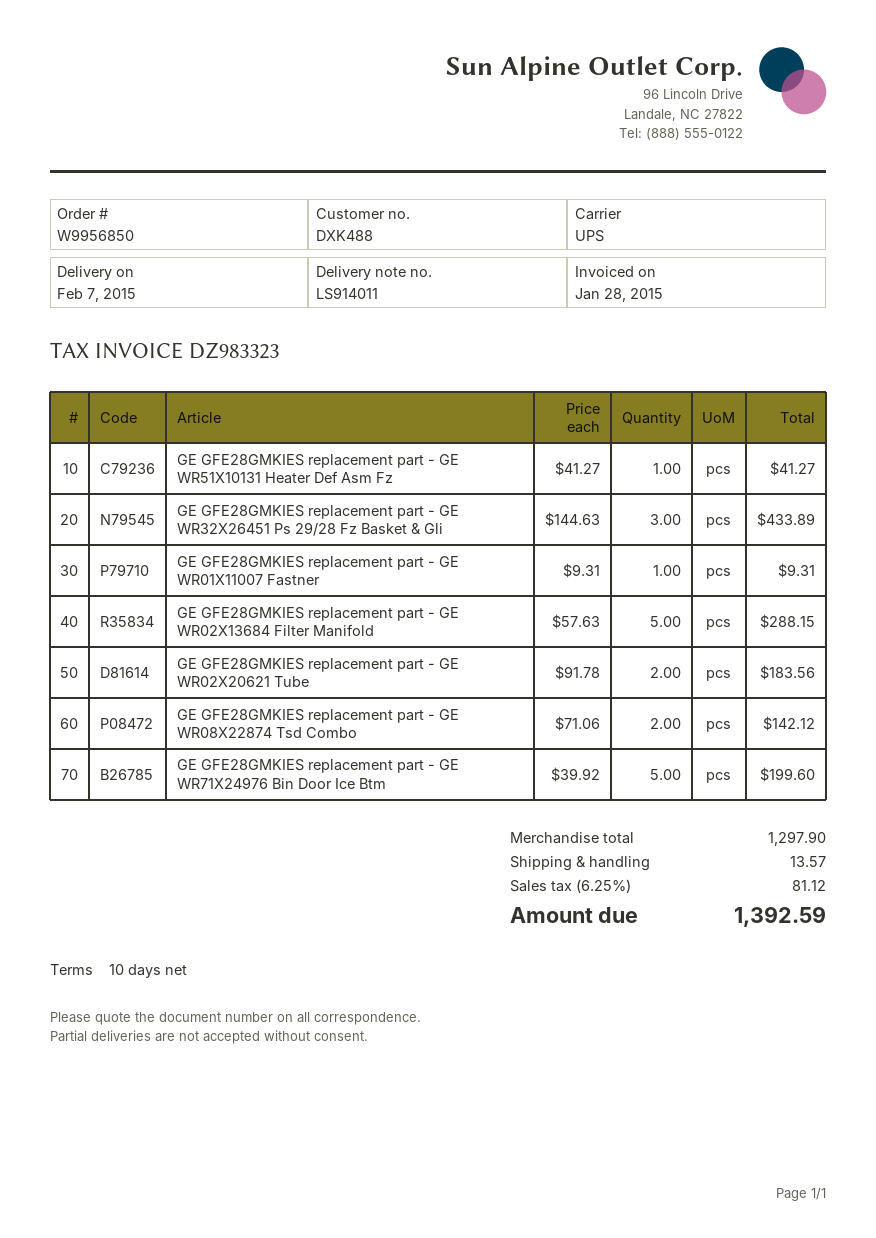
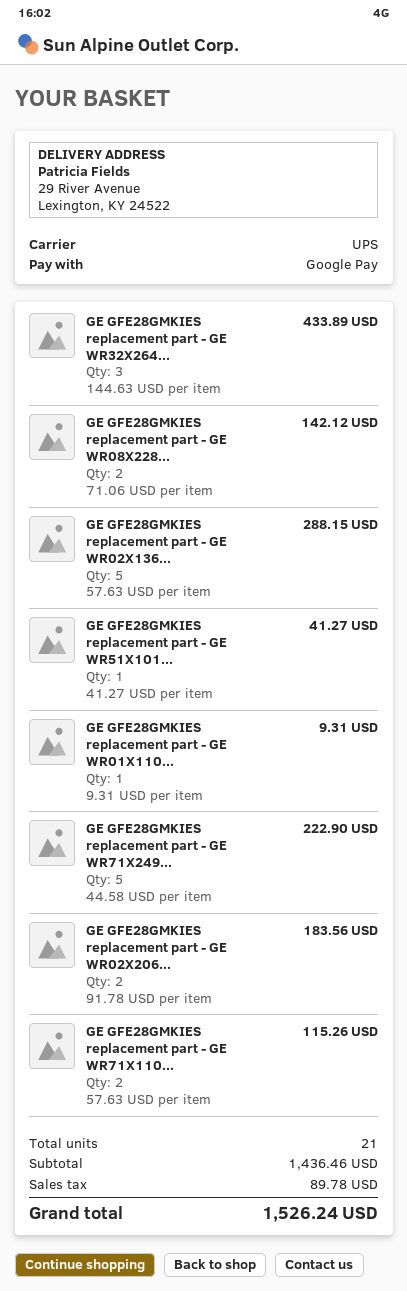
GE GFE28GMKIES replacement part - GE WR71X24976 Bin Door Ice Btm: 5 x 39.92 = 199.60 -> 5 x 44.58 = 222.90
GE GFE28GMKIES replacement part - GE WR71X110...: none -> 2 x 57.63 = 115.26
subtotal: 1297.90 -> 1436.46
shipping: 13.57 -> none
tax: 81.12 -> 89.78
total: 1392.59 -> 1526.24

